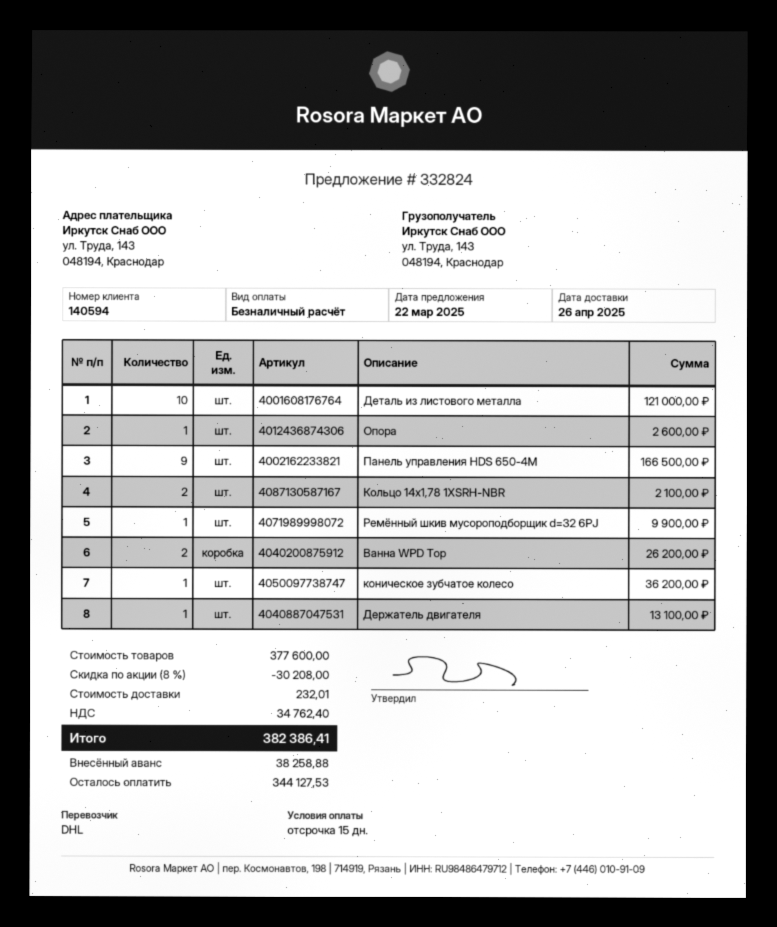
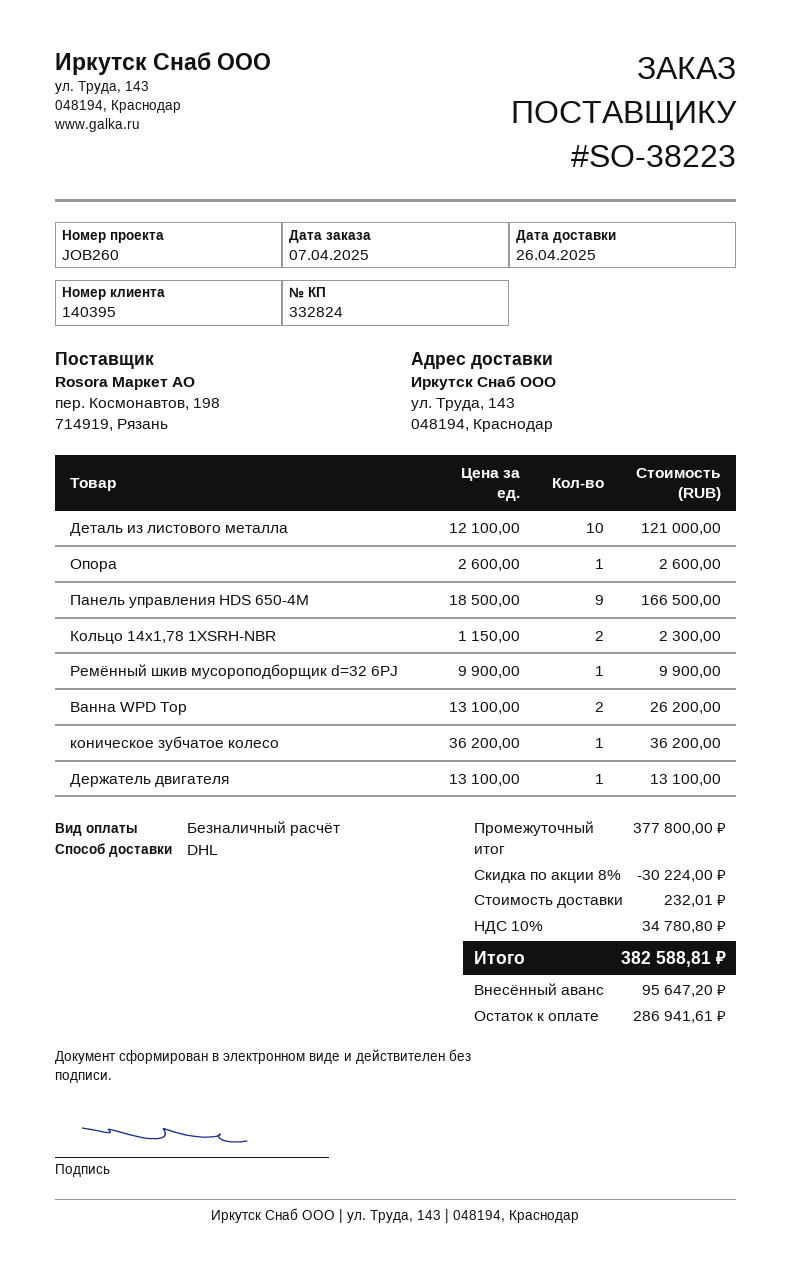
customer number: 140594 -> 140395
Кольцо 14x1,78 1XSRH-NBR: 2 for 2100.00 -> 2 for 2300.00
subtotal: 377600.00 -> 377800.00
discount: 8% = 30208.00 -> 8% = 30224.00
tax: 34762.40 -> 34780.80
total: 382386.41 -> 382588.81
deposit: 38258.88 -> 95647.20
balance: 344127.53 -> 286941.61

